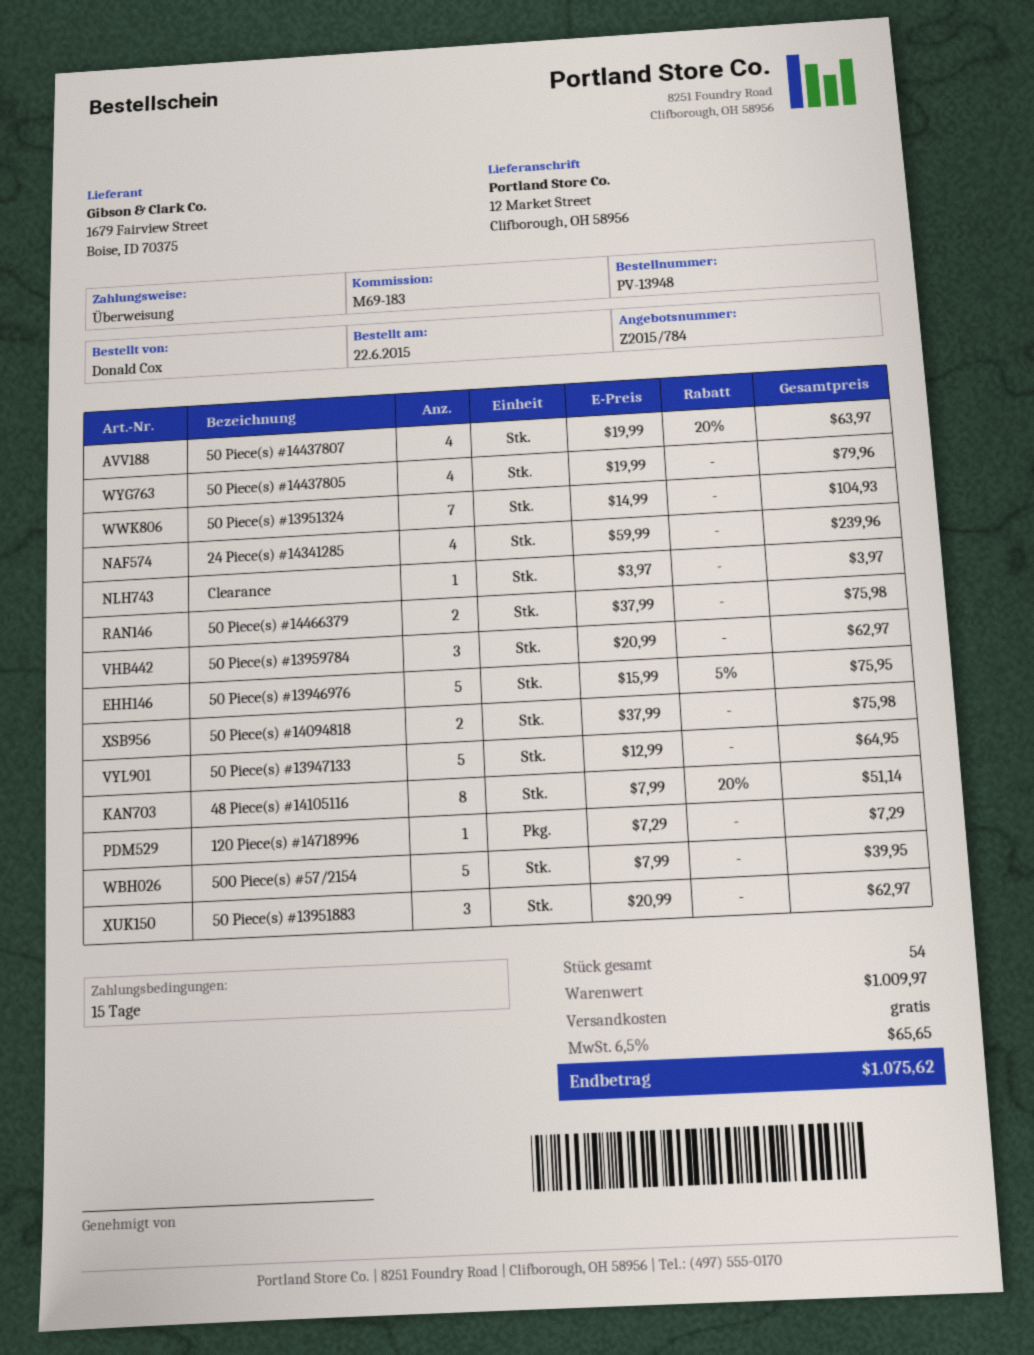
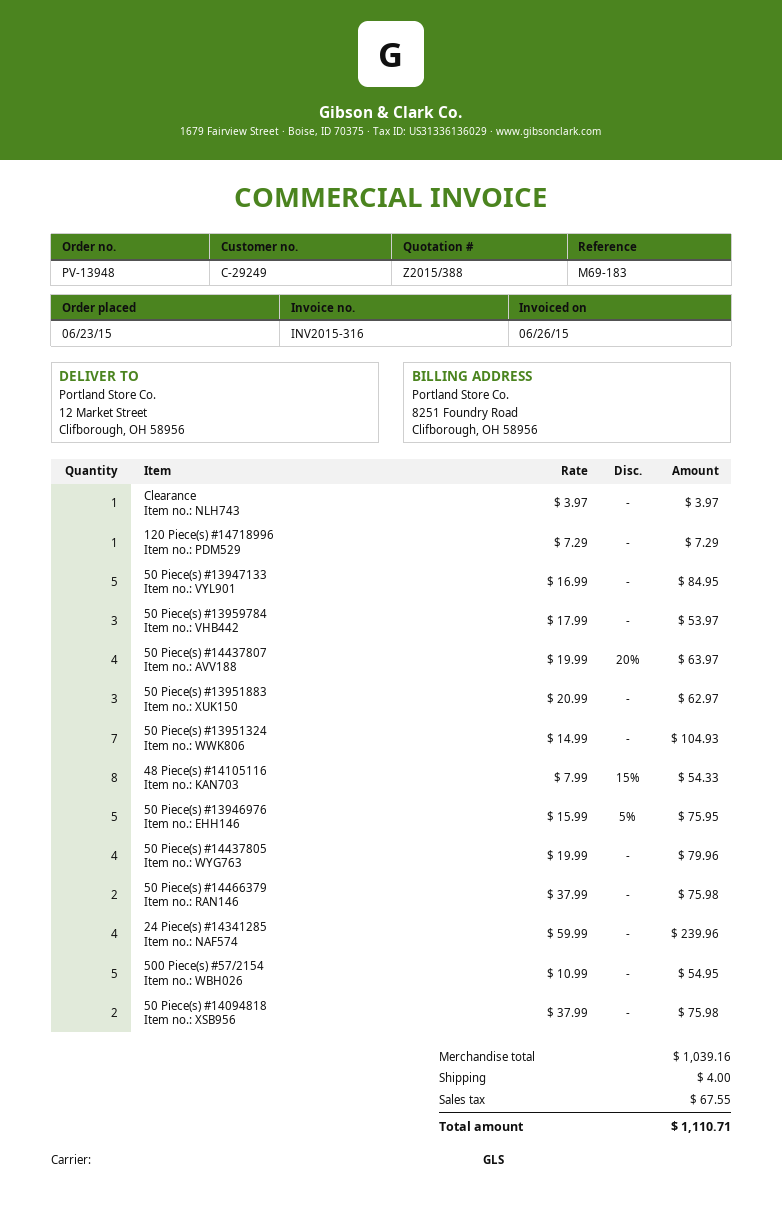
quote number: Z2015/784 -> Z2015/388
order date: 2015-06-22 -> 2015-06-23
50 Piece(s) #13959784: 3 x 20.99 = 62.97 -> 3 x 17.99 = 53.97
50 Piece(s) #13947133: 5 x 12.99 = 64.95 -> 5 x 16.99 = 84.95
48 Piece(s) #14105116: 8 x 7.99 - 20% = 51.14 -> 8 x 7.99 - 15% = 54.33
500 Piece(s) #57/2154: 5 x 7.99 = 39.95 -> 5 x 10.99 = 54.95
subtotal: 1009.97 -> 1039.16
shipping: 0.00 -> 4.00
tax: 65.65 -> 67.55
total: 1075.62 -> 1110.71

